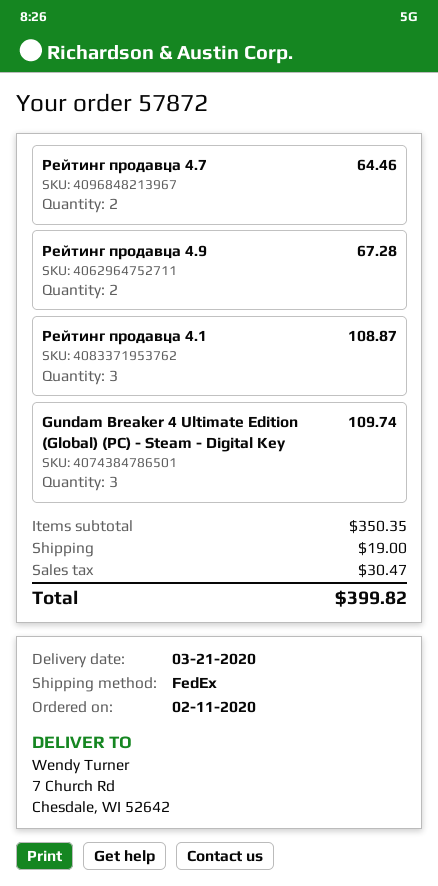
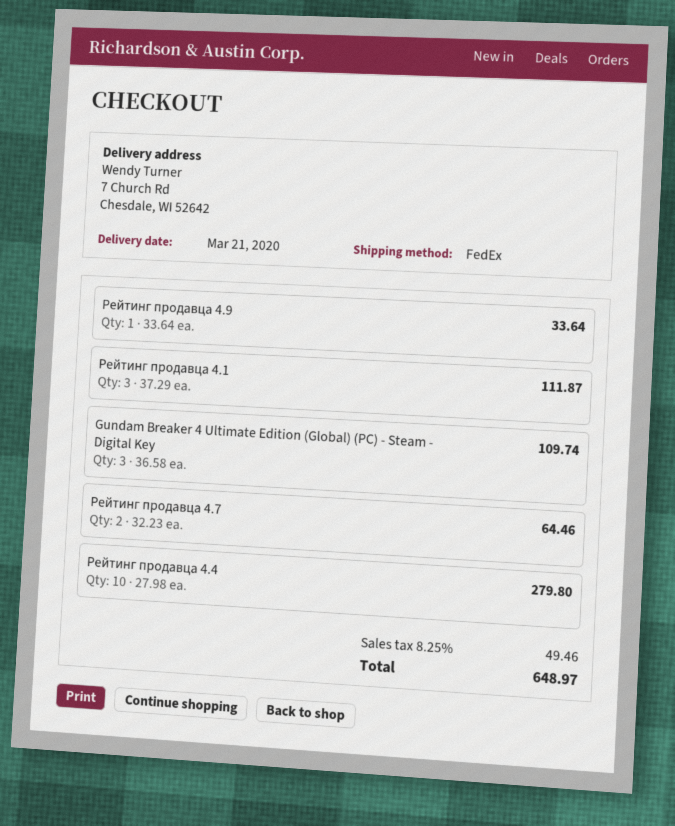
Рейтинг продавца 4.9: 2 for 67.28 -> 1 for 33.64
Рейтинг продавца 4.1: 3 for 108.87 -> 3 for 111.87
Рейтинг продавца 4.4: none -> 10 for 279.80
shipping: 19.00 -> none
tax: 30.47 -> 49.46
total: 399.82 -> 648.97

